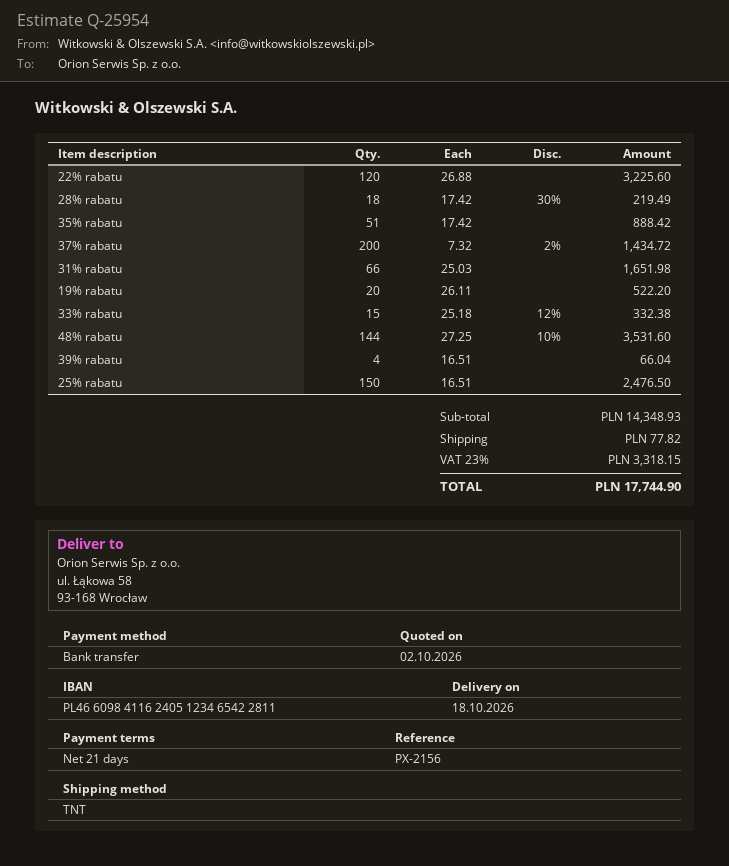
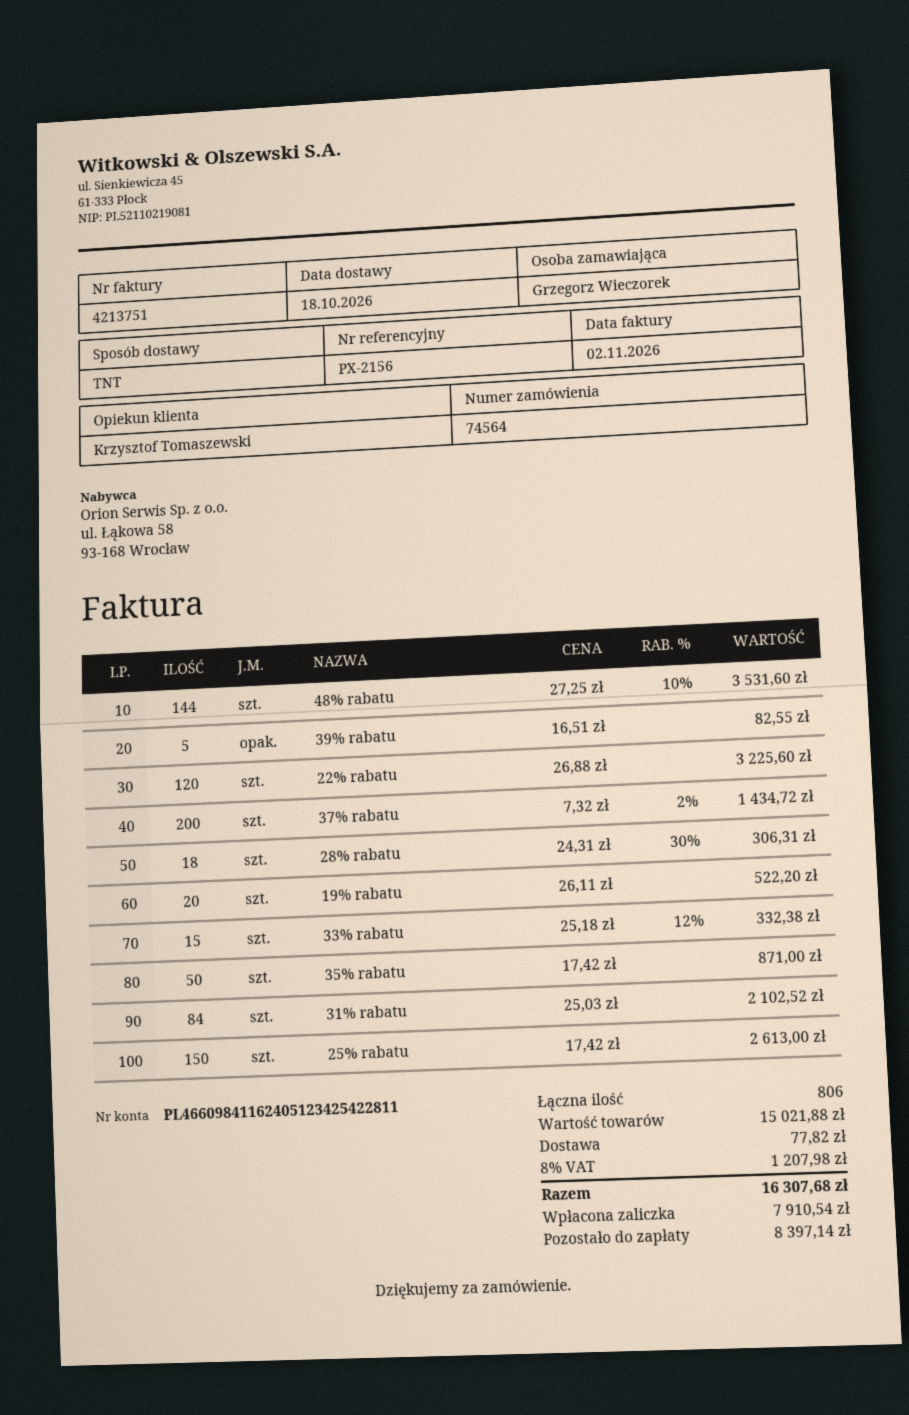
bank account: PL46609841162405123465422811 -> PL46609841162405123425422811
28% rabatu: 18 x 17.42 - 30% = 219.49 -> 18 x 24.31 - 30% = 306.31
35% rabatu: 51 x 17.42 = 888.42 -> 50 x 17.42 = 871.00
31% rabatu: 66 x 25.03 = 1651.98 -> 84 x 25.03 = 2102.52
39% rabatu: 4 x 16.51 = 66.04 -> 5 x 16.51 = 82.55
25% rabatu: 150 x 16.51 = 2476.50 -> 150 x 17.42 = 2613.00
subtotal: 14348.93 -> 15021.88
tax: 23% = 3318.15 -> 8% = 1207.98
total: 17744.90 -> 16307.68

